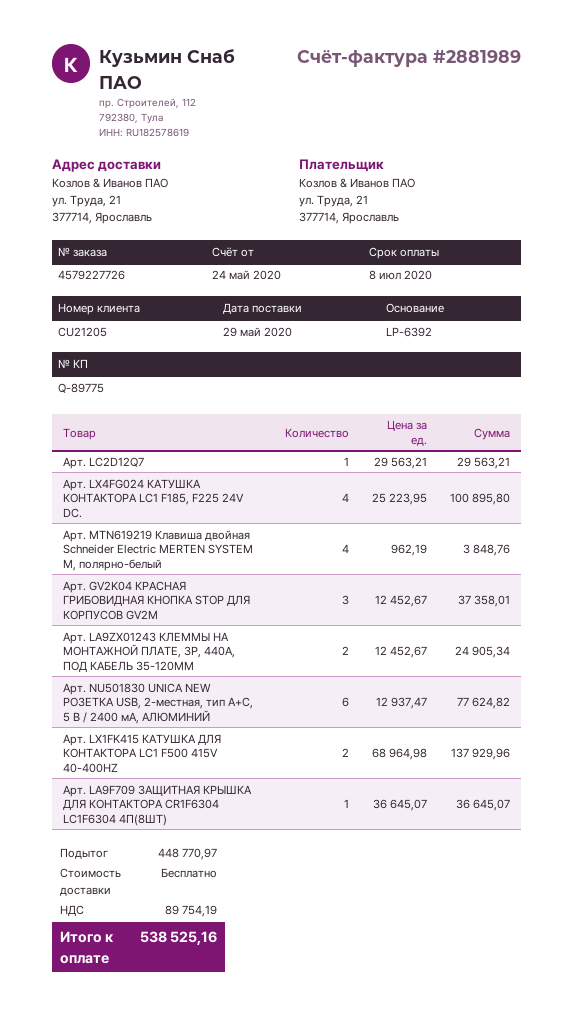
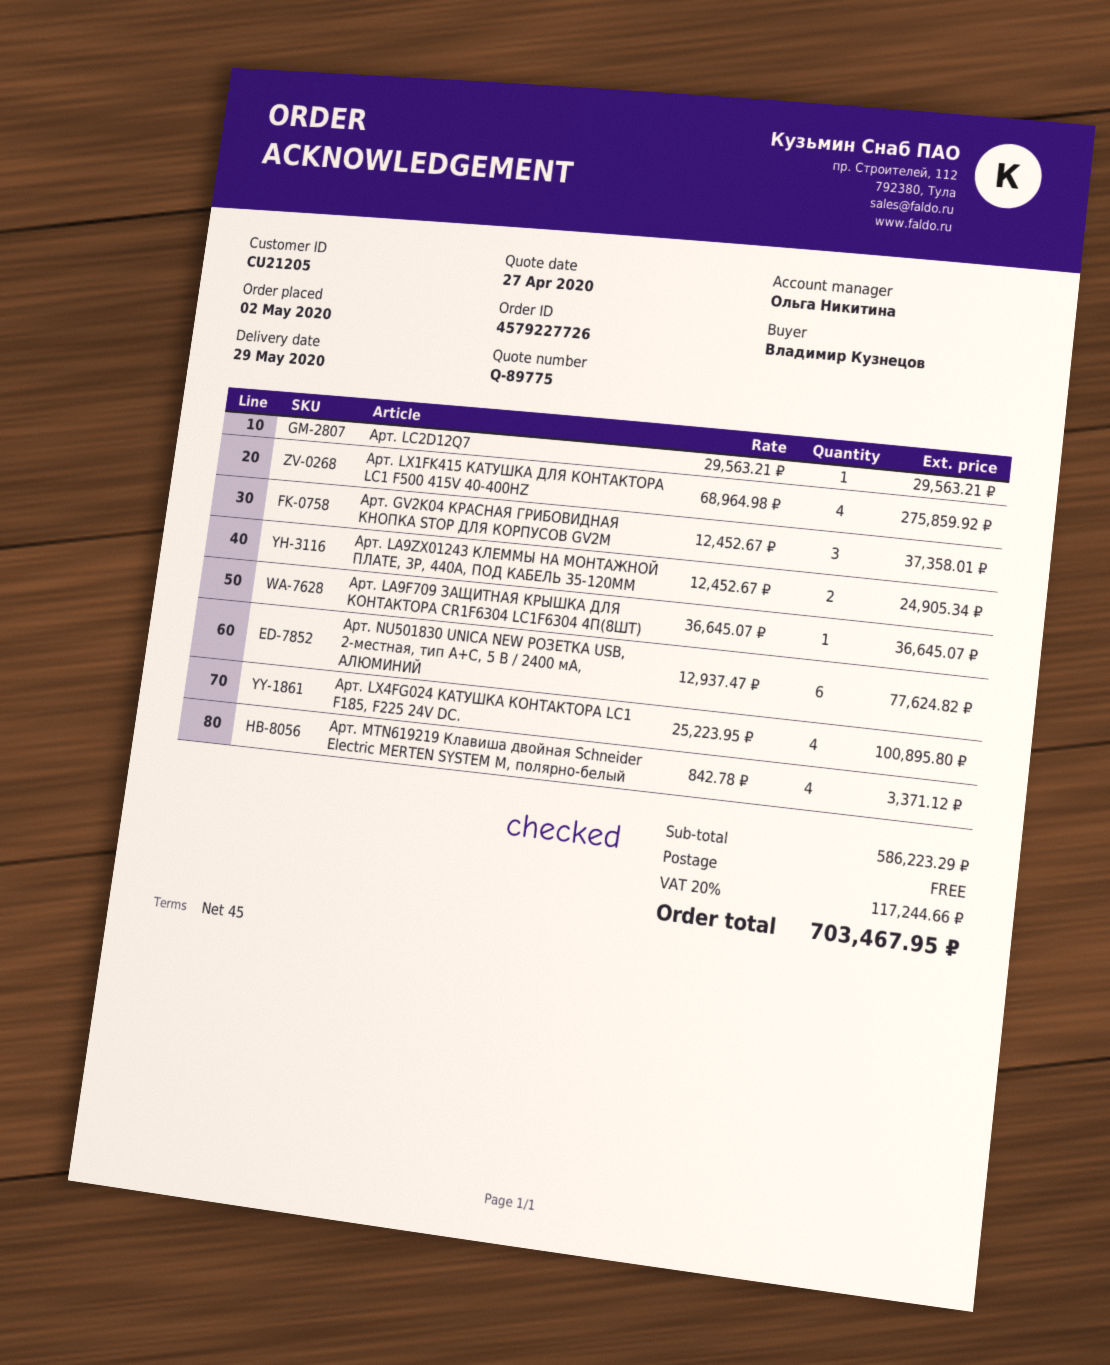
Арт. MTN619219 Клавиша двойная Schneider Electric MERTEN SYSTEM M, полярно-белый: 4 x 962.19 = 3848.76 -> 4 x 842.78 = 3371.12
Арт. LX1FK415 КАТУШКА ДЛЯ КОНТАКТОРА LC1 F500 415V 40-400HZ: 2 x 68964.98 = 137929.96 -> 4 x 68964.98 = 275859.92
subtotal: 448770.97 -> 586223.29
tax: 89754.19 -> 117244.66
total: 538525.16 -> 703467.95

